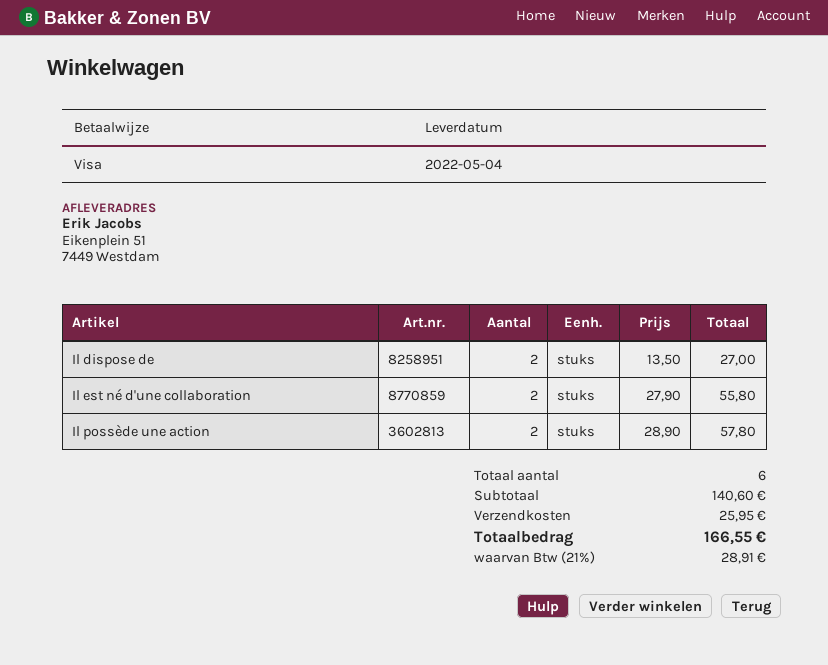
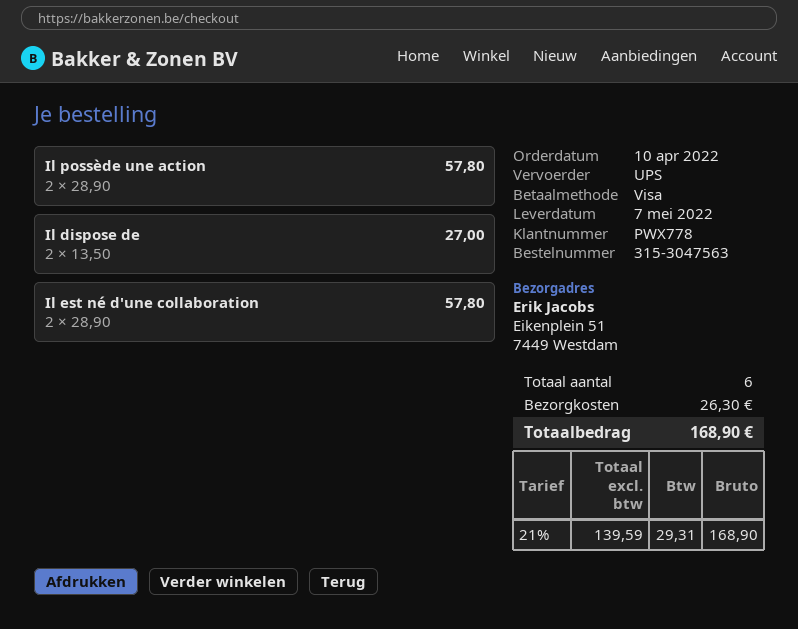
delivery date: 2022-05-04 -> 2022-05-07
Il est né d'une collaboration: 2 x 27.90 = 55.80 -> 2 x 28.90 = 57.80
shipping: 25.95 -> 26.30
tax: 21% = 28.91 -> 21% = 29.31
total: 166.55 -> 168.90

